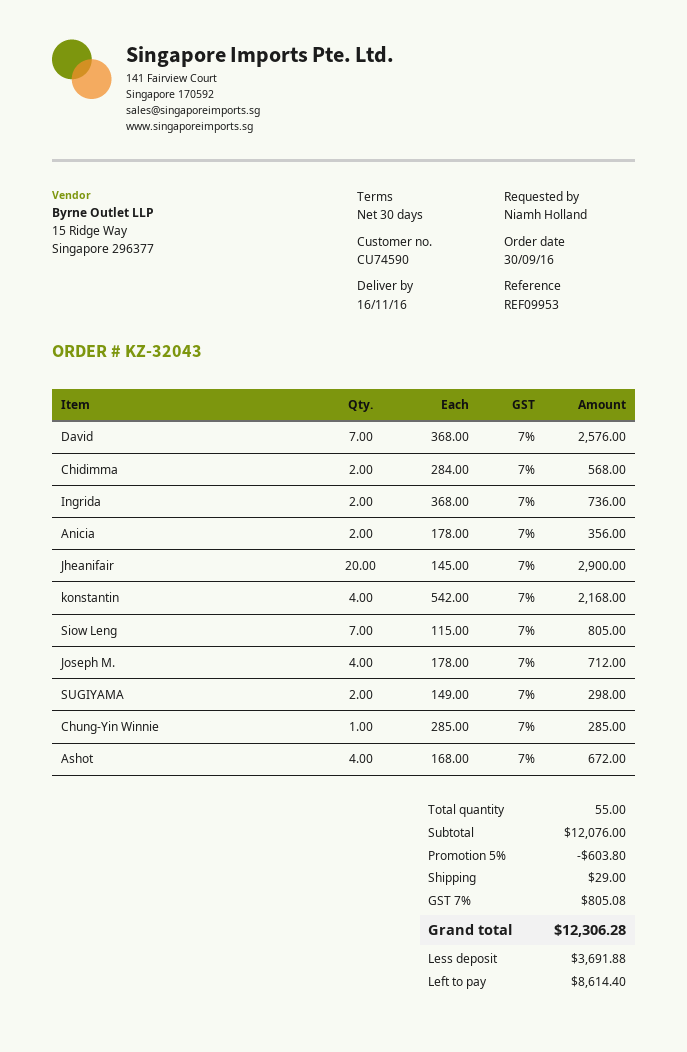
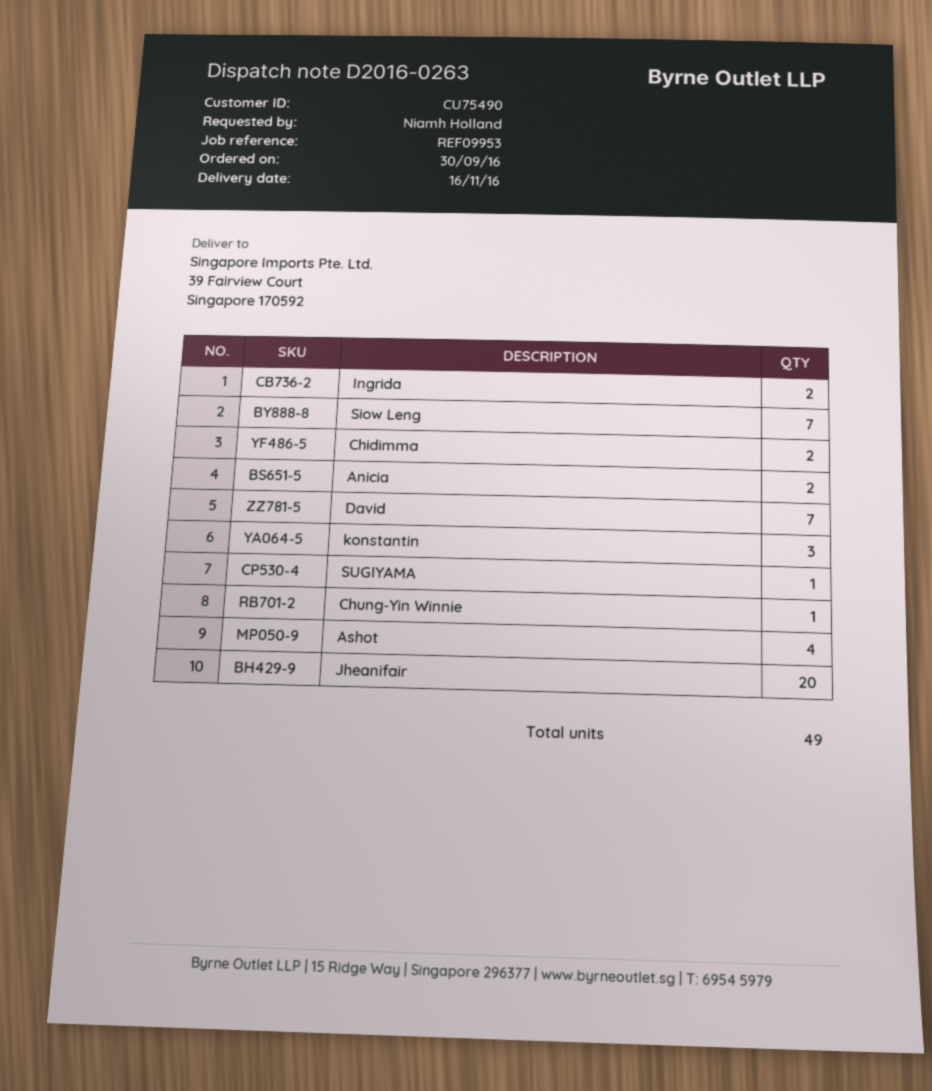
customer number: CU74590 -> CU75490
konstantin: 4 -> 3
Joseph M.: 4 -> none
SUGIYAMA: 2 -> 1
total quantity: 55 -> 49

